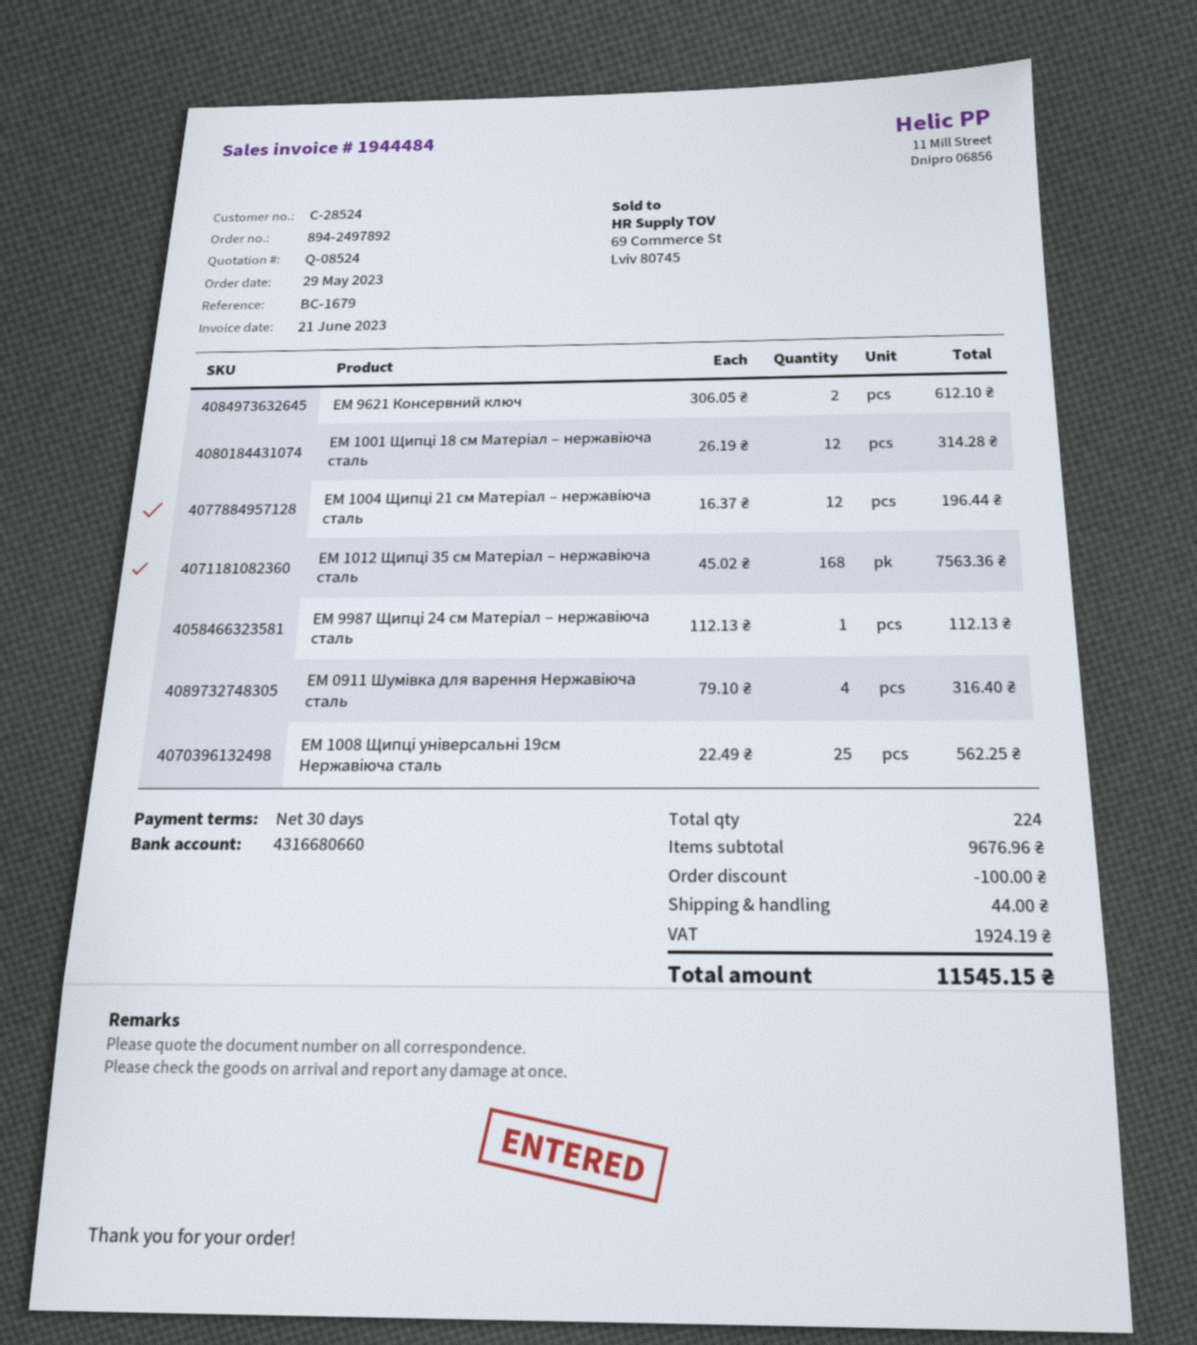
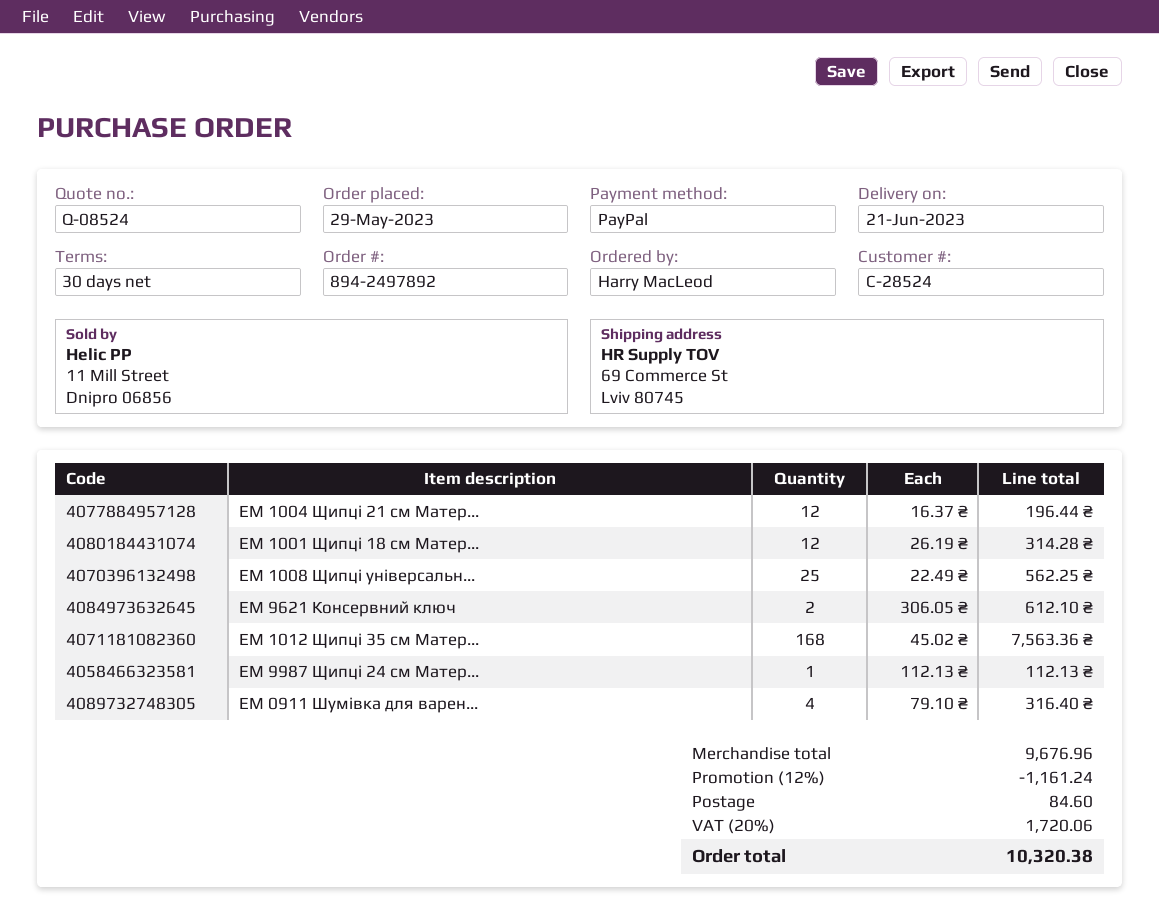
discount: 100.00 -> 1161.24
shipping: 44.00 -> 84.60
tax: 1924.19 -> 1720.06
total: 11545.15 -> 10320.38

